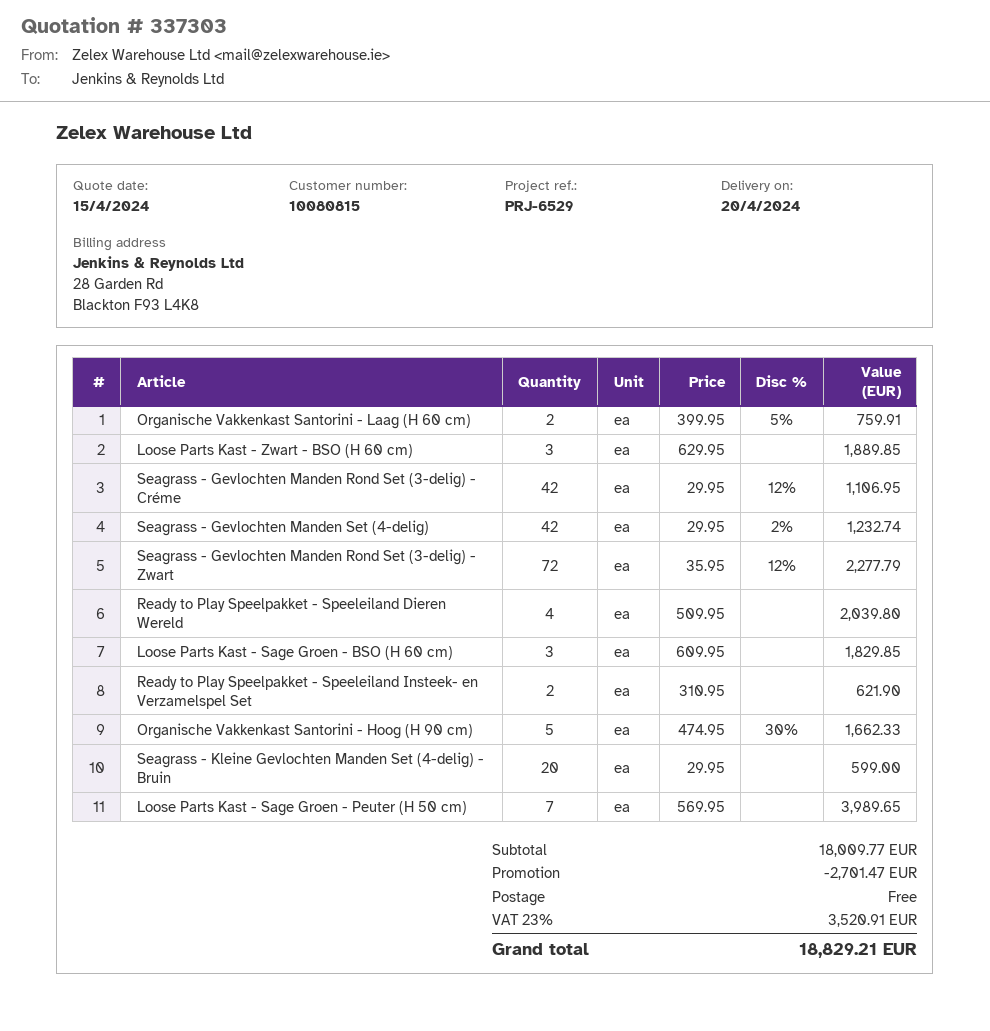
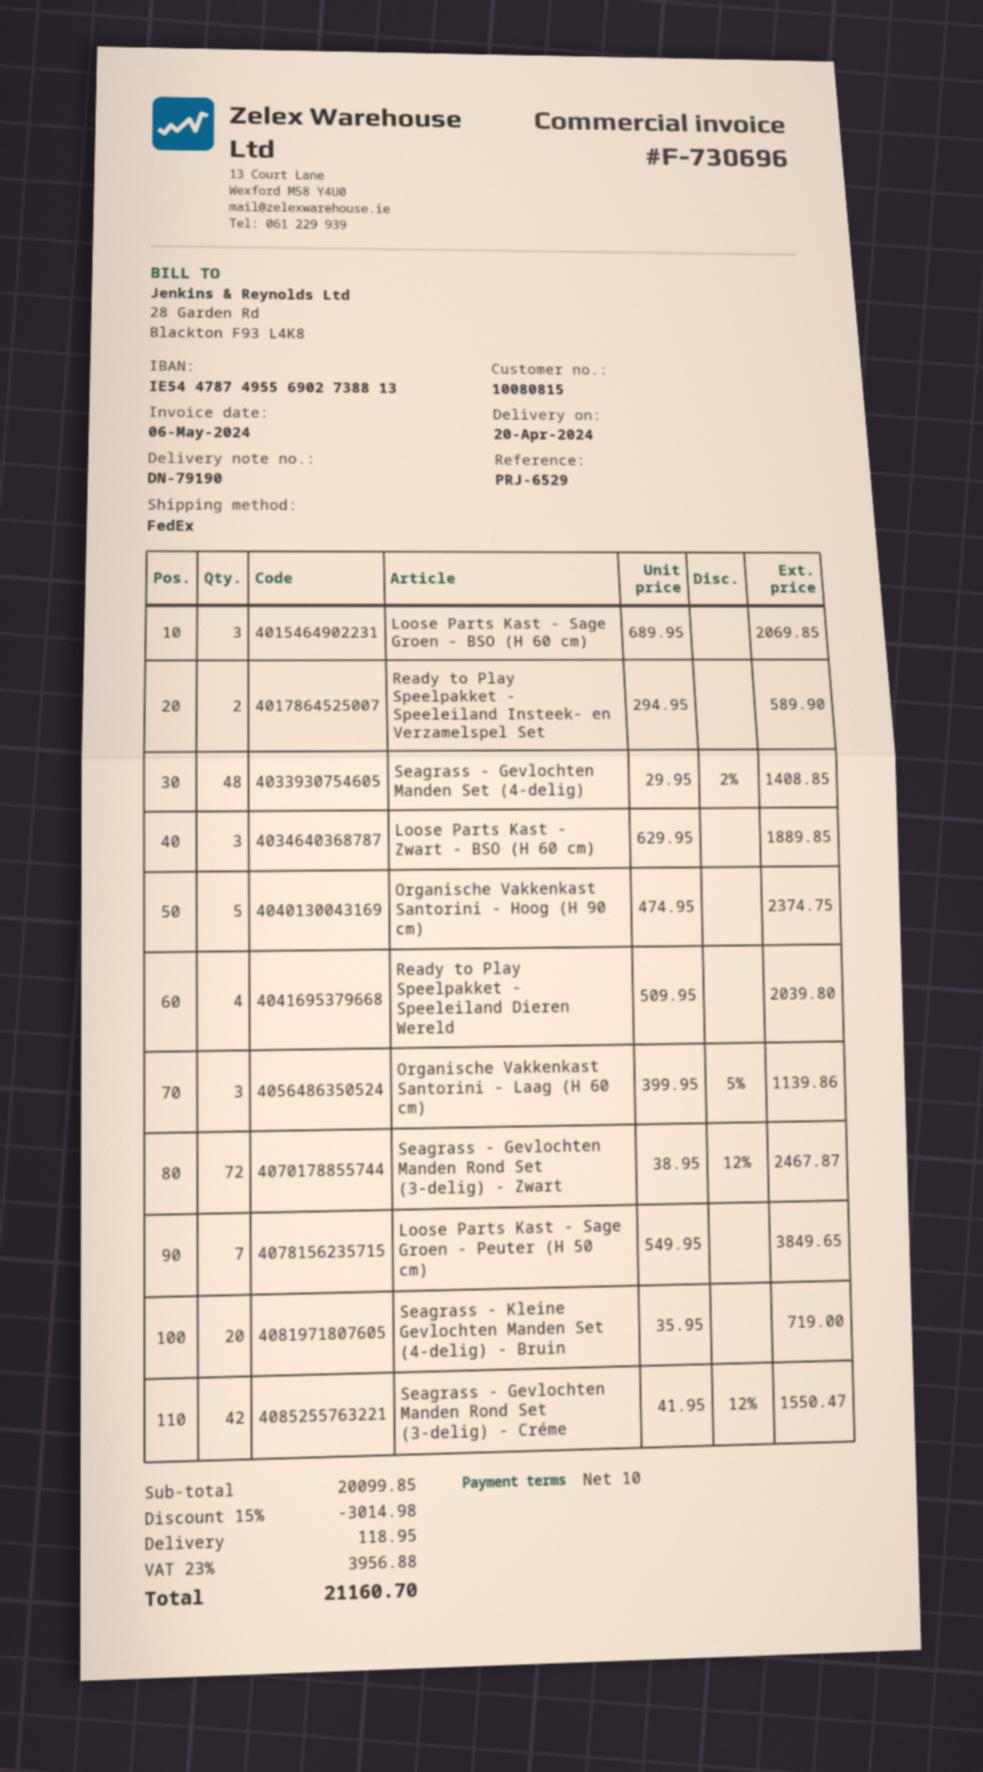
Organische Vakkenkast Santorini - Laag (H 60 cm): 2 x 399.95 - 5% = 759.91 -> 3 x 399.95 - 5% = 1139.86
Seagrass - Gevlochten Manden Rond Set (3-delig) - Créme: 42 x 29.95 - 12% = 1106.95 -> 42 x 41.95 - 12% = 1550.47
Seagrass - Gevlochten Manden Set (4-delig): 42 x 29.95 - 2% = 1232.74 -> 48 x 29.95 - 2% = 1408.85
Seagrass - Gevlochten Manden Rond Set (3-delig) - Zwart: 72 x 35.95 - 12% = 2277.79 -> 72 x 38.95 - 12% = 2467.87
Loose Parts Kast - Sage Groen - BSO (H 60 cm): 3 x 609.95 = 1829.85 -> 3 x 689.95 = 2069.85
Ready to Play Speelpakket - Speeleiland Insteek- en Verzamelspel Set: 2 x 310.95 = 621.90 -> 2 x 294.95 = 589.90
Organische Vakkenkast Santorini - Hoog (H 90 cm): 5 x 474.95 - 30% = 1662.33 -> 5 x 474.95 = 2374.75
Seagrass - Kleine Gevlochten Manden Set (4-delig) - Bruin: 20 x 29.95 = 599.00 -> 20 x 35.95 = 719.00
Loose Parts Kast - Sage Groen - Peuter (H 50 cm): 7 x 569.95 = 3989.65 -> 7 x 549.95 = 3849.65
subtotal: 18009.77 -> 20099.85
discount: 2701.47 -> 3014.98
shipping: 0.00 -> 118.95
tax: 23% = 3520.91 -> 23% = 3956.88
total: 18829.21 -> 21160.70

